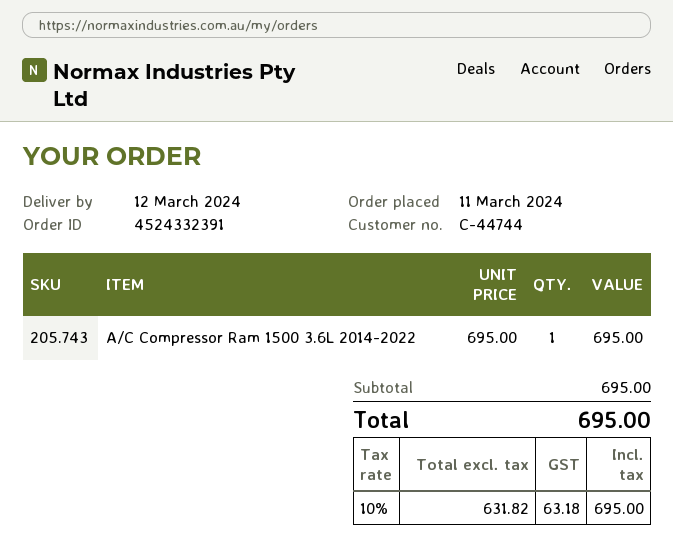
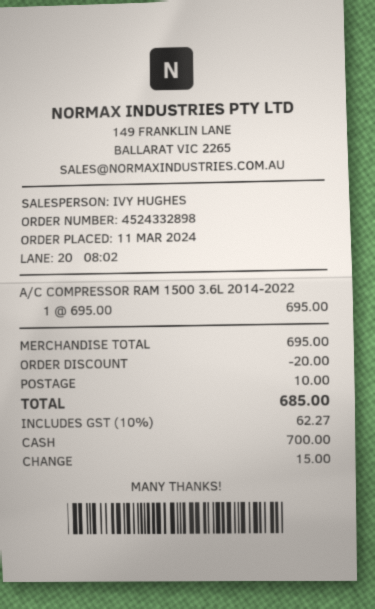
order number: 4524332391 -> 4524332898
discount: none -> 20.00
shipping: none -> 10.00
tax: 10% = 63.18 -> 10% = 62.27
total: 695.00 -> 685.00

